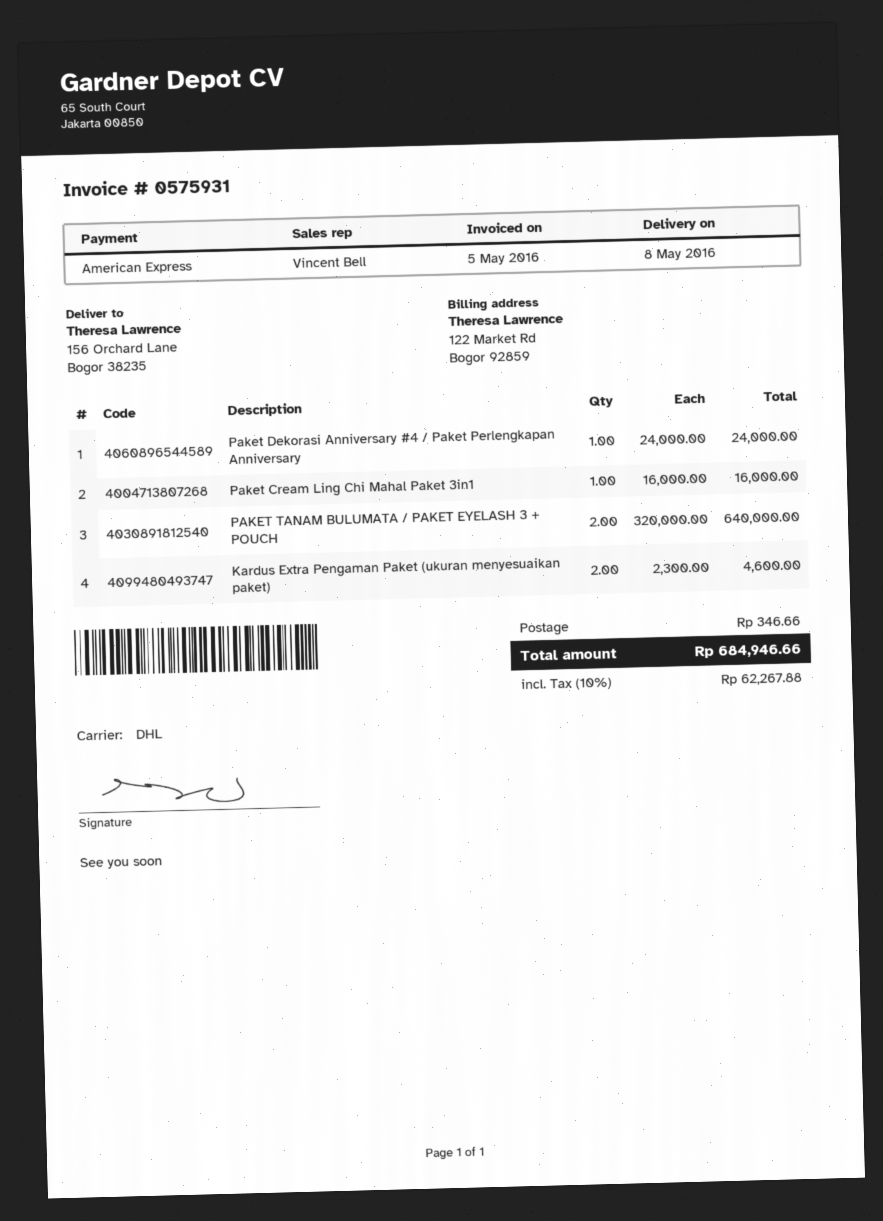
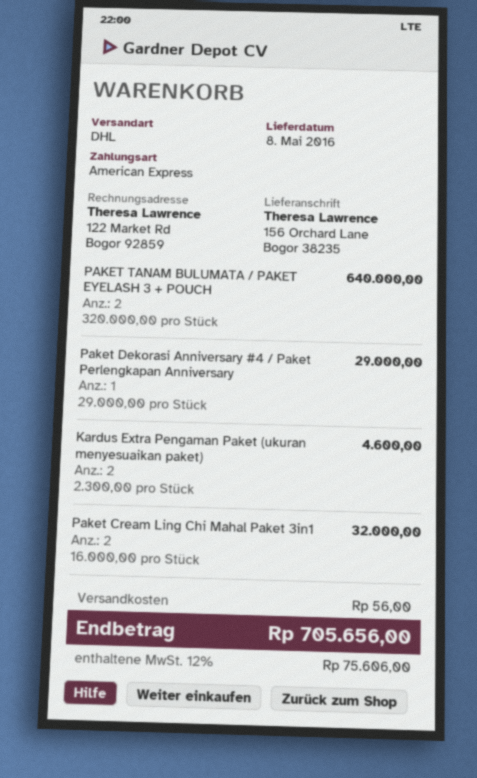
Paket Dekorasi Anniversary #4 / Paket Perlengkapan Anniversary: 1 x 24000.00 = 24000.00 -> 1 x 29000.00 = 29000.00
Paket Cream Ling Chi Mahal Paket 3in1: 1 x 16000.00 = 16000.00 -> 2 x 16000.00 = 32000.00
shipping: 346.66 -> 56.00
tax: 10% = 62267.88 -> 12% = 75606.00
total: 684946.66 -> 705656.00

